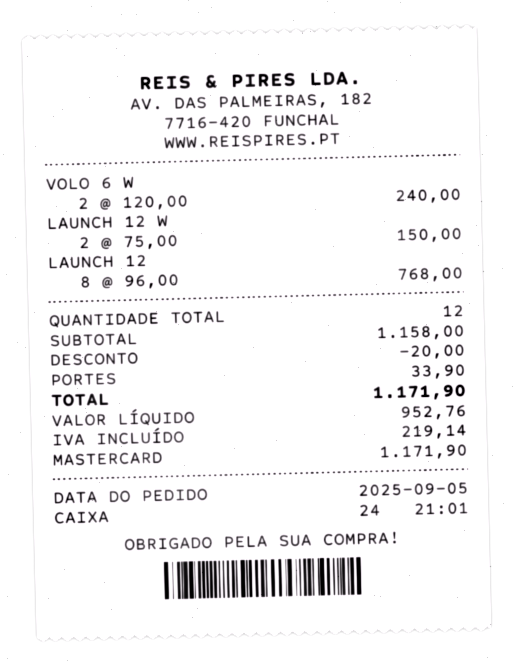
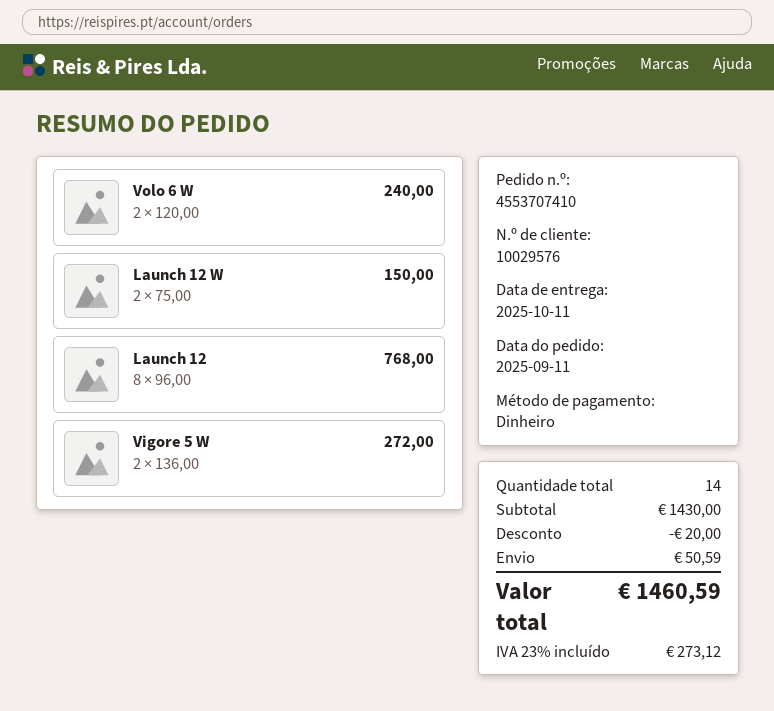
order date: 2025-09-05 -> 2025-09-11
payment method: Mastercard -> cash
Vigore 5 W: none -> 2 x 136.00 = 272.00
total quantity: 12 -> 14
subtotal: 1158.00 -> 1430.00
shipping: 33.90 -> 50.59
tax: 219.14 -> 273.12
total: 1171.90 -> 1460.59

